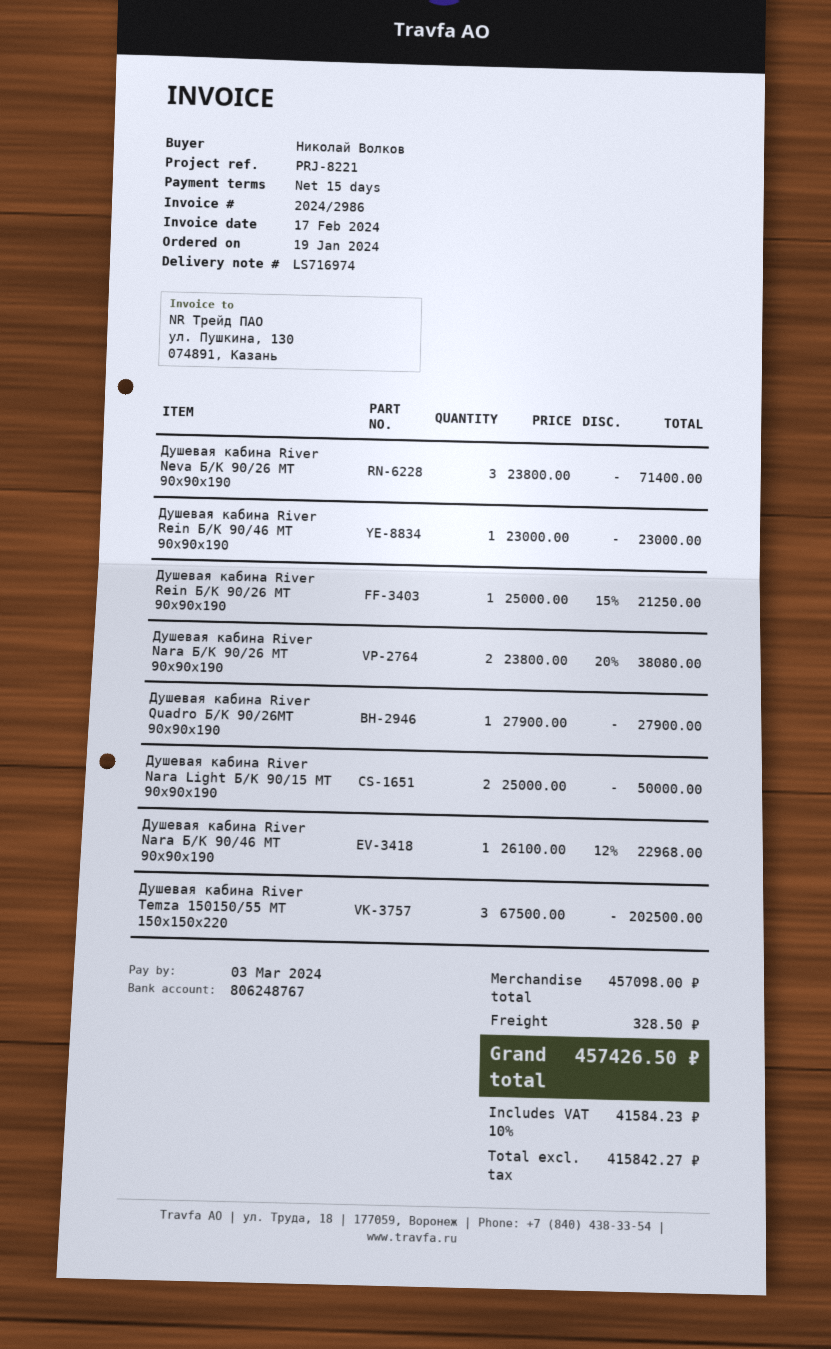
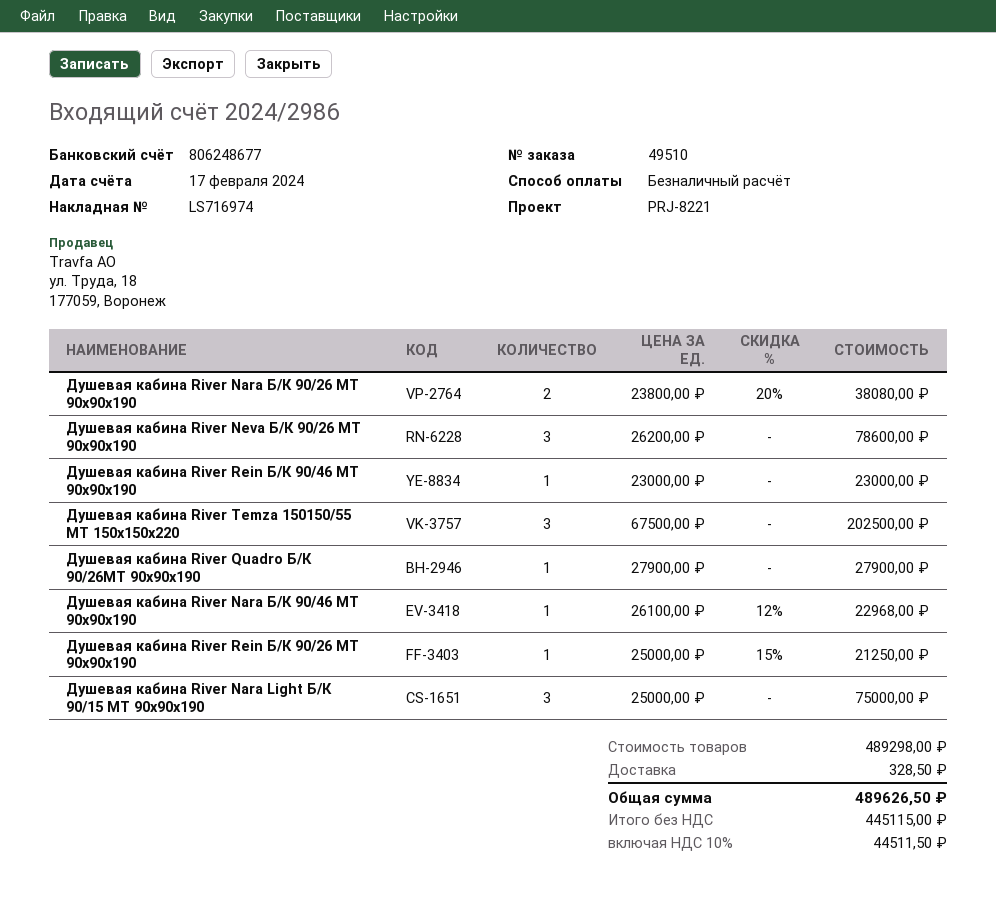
bank account: 806248767 -> 806248677
Душевая кабина River Neva Б/К 90/26 МТ 90х90х190: 3 x 23800.00 = 71400.00 -> 3 x 26200.00 = 78600.00
Душевая кабина River Nara Light Б/К 90/15 МТ 90х90х190: 2 x 25000.00 = 50000.00 -> 3 x 25000.00 = 75000.00
subtotal: 457098.00 -> 489298.00
net: 415842.27 -> 445115.00
tax: 10% = 41584.23 -> 10% = 44511.50
total: 457426.50 -> 489626.50

